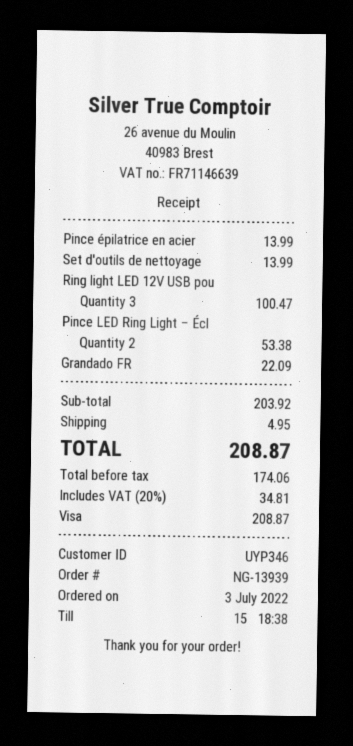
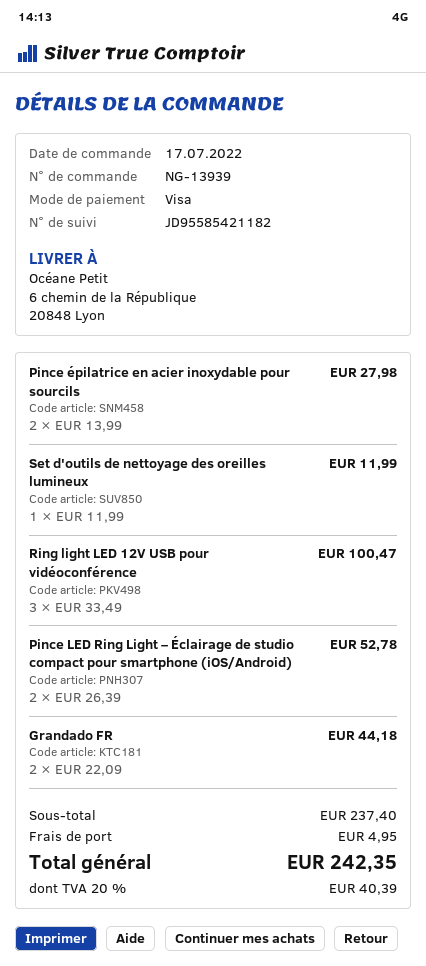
order date: 2022-07-03 -> 2022-07-17
Pince épilatrice en acier: 1 for 13.99 -> 2 for 27.98
Set d'outils de nettoyage: 1 for 13.99 -> 1 for 11.99
Pince LED Ring Light – Écl: 2 for 53.38 -> 2 for 52.78
Grandado FR: 1 for 22.09 -> 2 for 44.18
subtotal: 203.92 -> 237.40
tax: 20% = 34.81 -> 20% = 40.39
total: 208.87 -> 242.35

